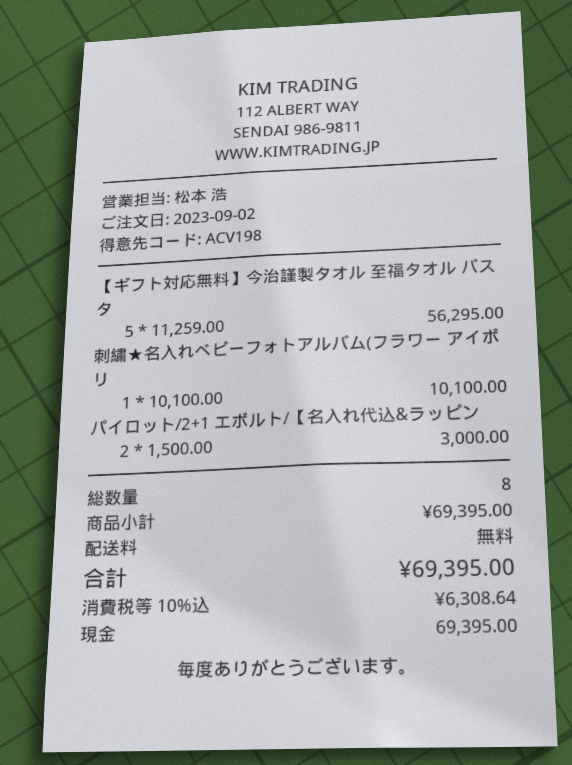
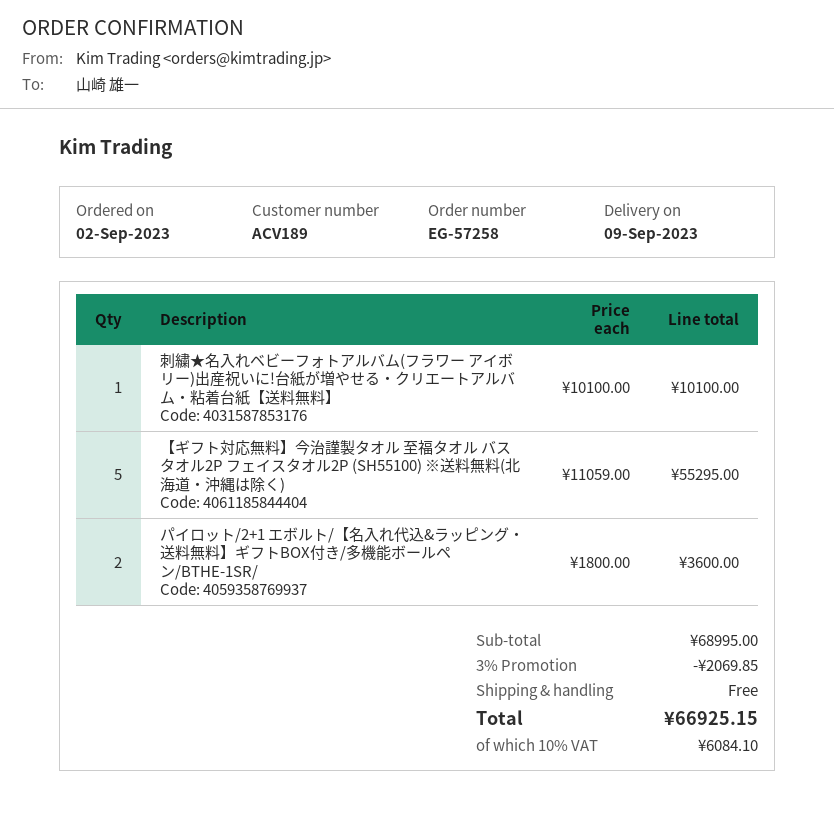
customer number: ACV198 -> ACV189
【ギフト対応無料】今治謹製タオル 至福タオル バスタ: 5 x 11259.00 = 56295.00 -> 5 x 11059.00 = 55295.00
パイロット/2+1 エボルト/【名入れ代込&ラッピン: 2 x 1500.00 = 3000.00 -> 2 x 1800.00 = 3600.00
subtotal: 69395.00 -> 68995.00
discount: none -> 3% = 2069.85
tax: 10% = 6308.64 -> 10% = 6084.10
total: 69395.00 -> 66925.15

